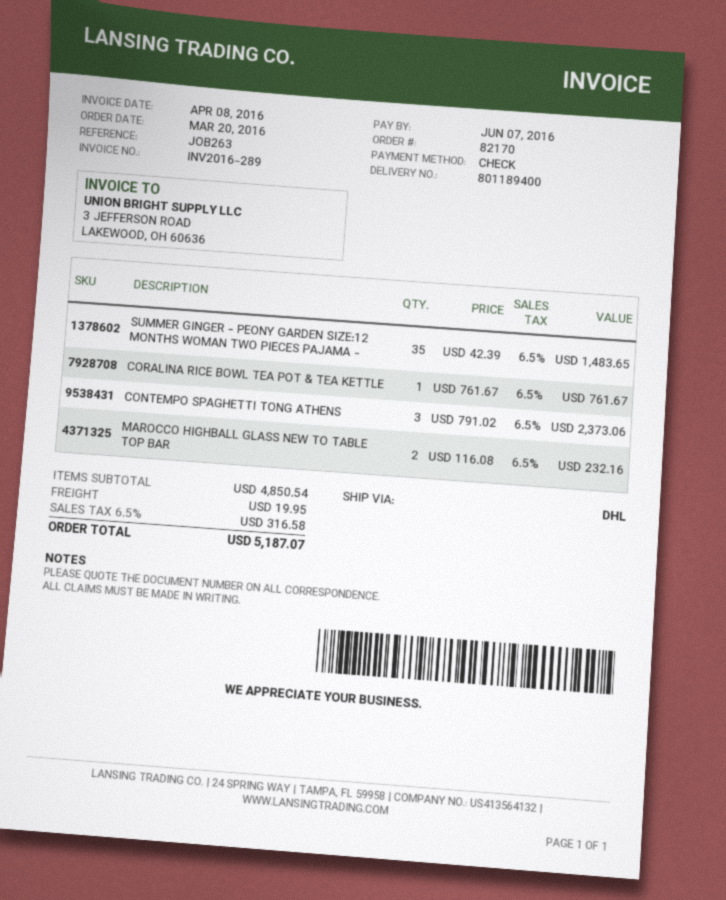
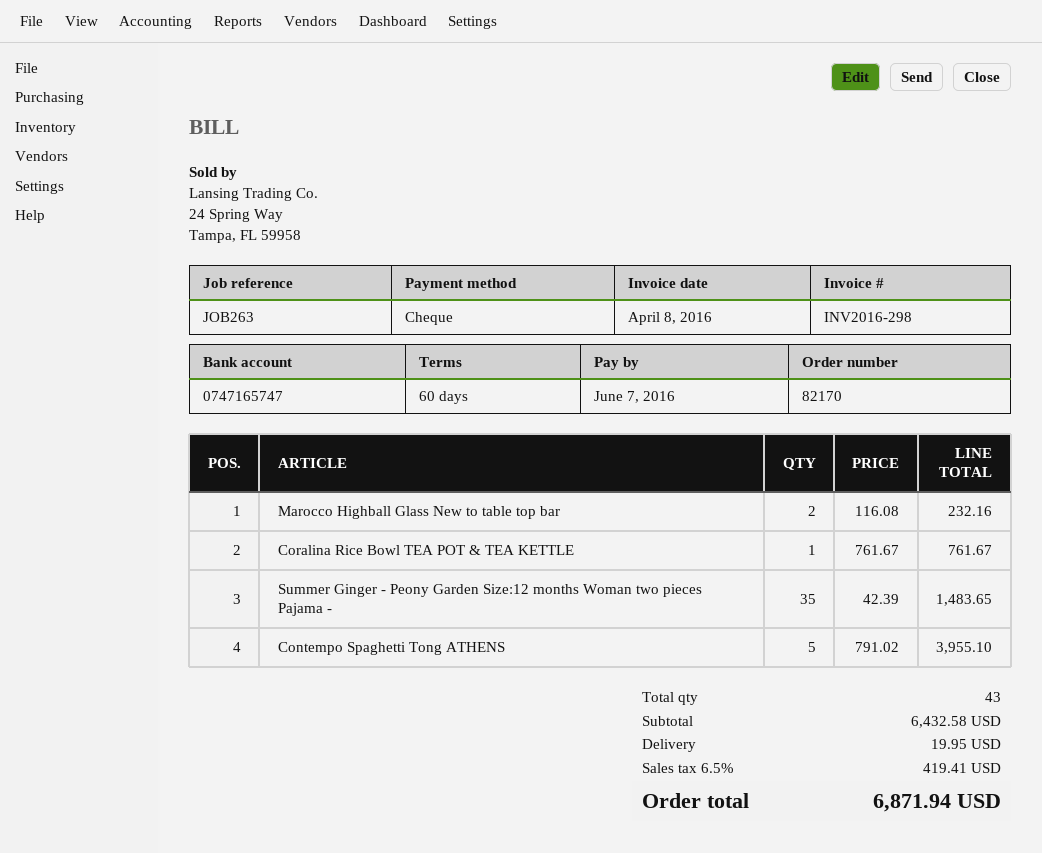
invoice number: INV2016-289 -> INV2016-298
CONTEMPO SPAGHETTI TONG ATHENS: 3 x 791.02 = 2373.06 -> 5 x 791.02 = 3955.10
subtotal: 4850.54 -> 6432.58
tax: 6.5% = 316.58 -> 6.5% = 419.41
total: 5187.07 -> 6871.94

